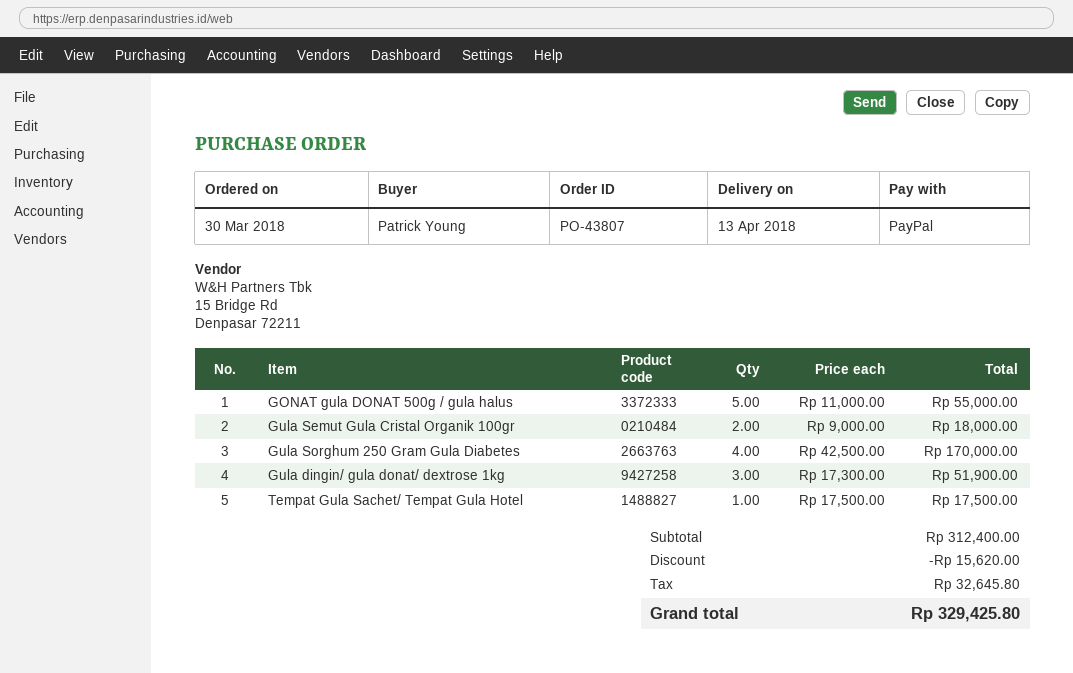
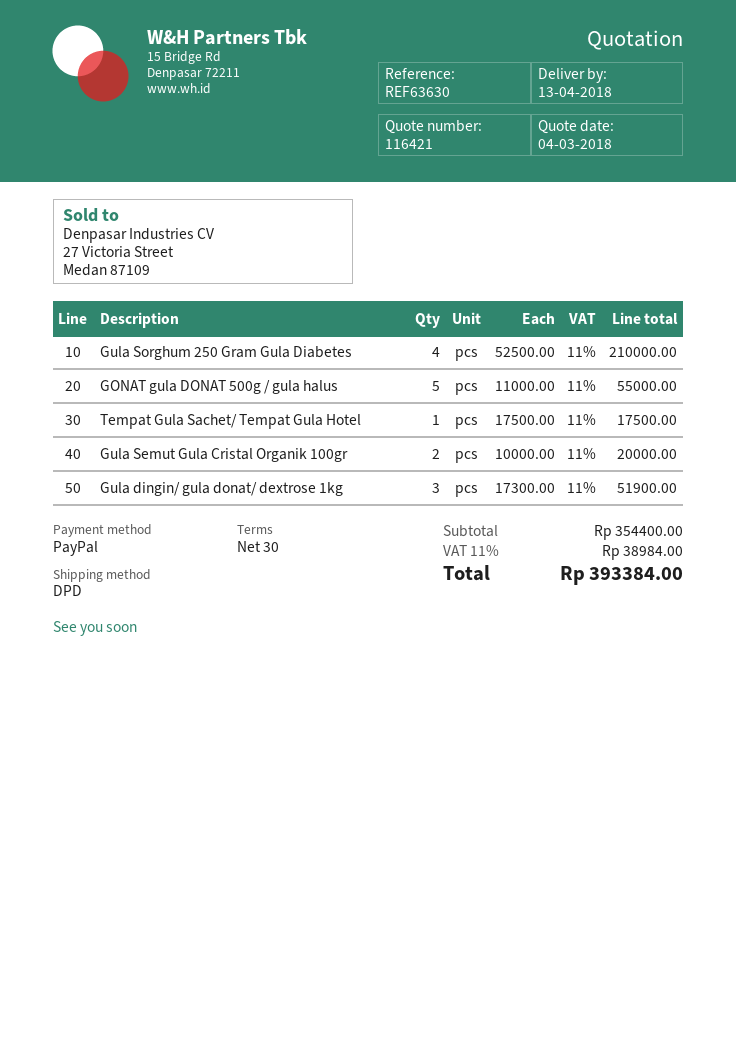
Gula Semut Gula Cristal Organik 100gr: 2 x 9000.00 = 18000.00 -> 2 x 10000.00 = 20000.00
Gula Sorghum 250 Gram Gula Diabetes: 4 x 42500.00 = 170000.00 -> 4 x 52500.00 = 210000.00
subtotal: 312400.00 -> 354400.00
discount: 15620.00 -> none
tax: 32645.80 -> 38984.00
total: 329425.80 -> 393384.00

